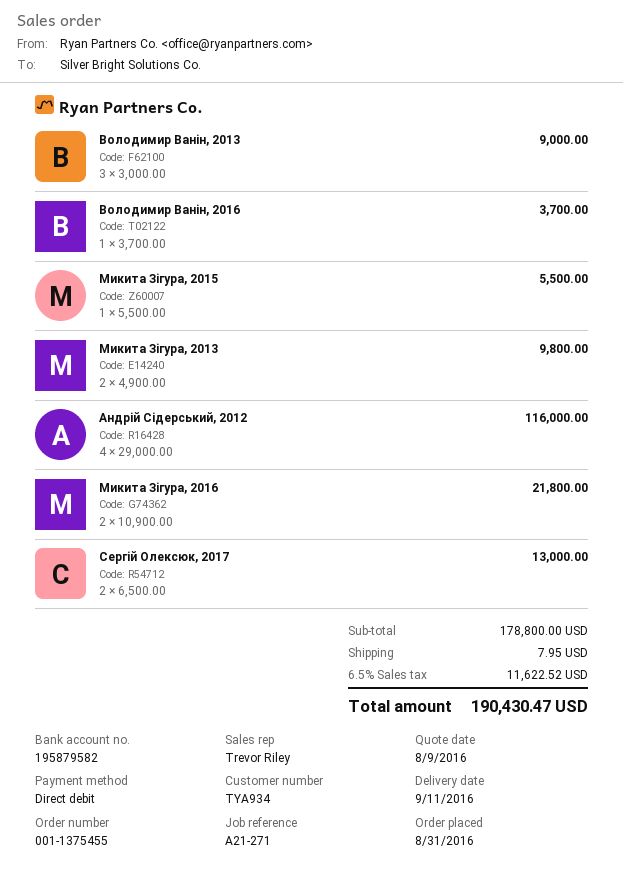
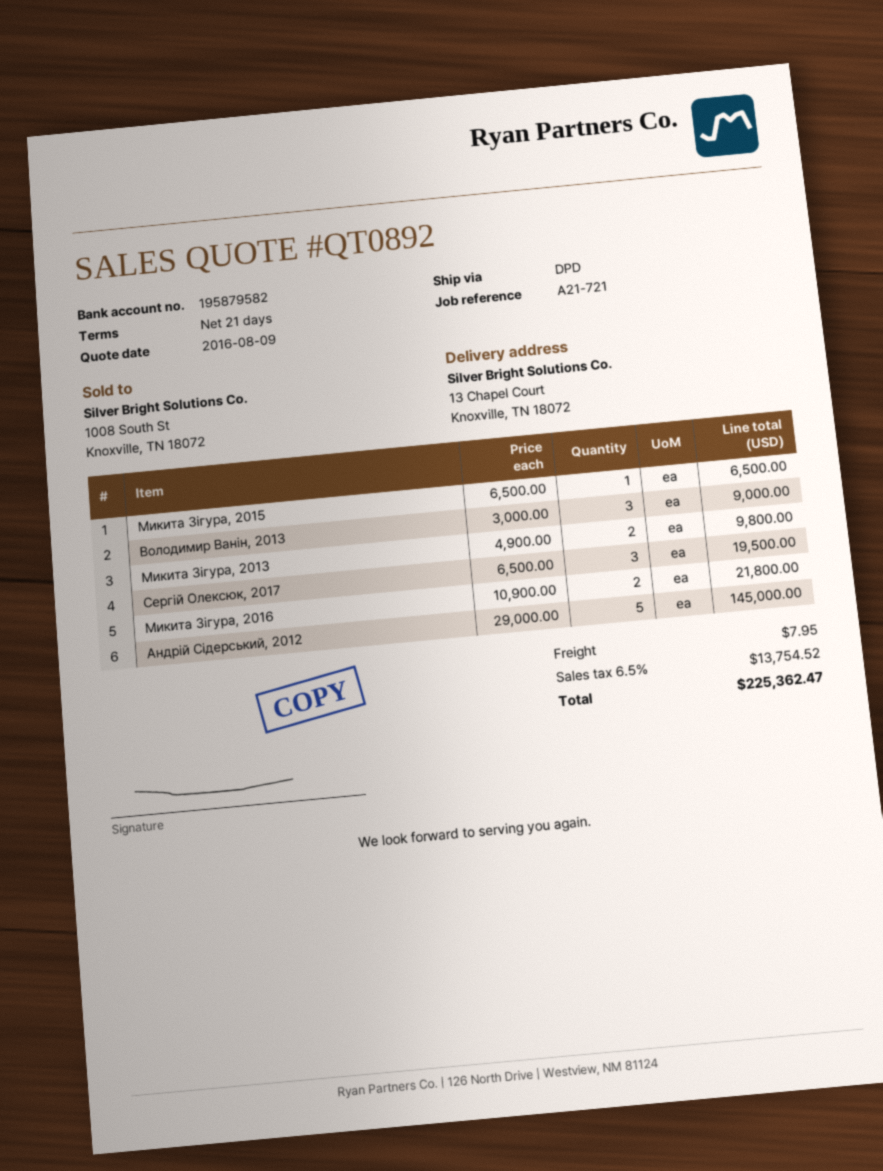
reference: A21-271 -> A21-721
Володимир Ванін, 2016: 1 x 3700.00 = 3700.00 -> none
Микита Зігура, 2015: 1 x 5500.00 = 5500.00 -> 1 x 6500.00 = 6500.00
Андрій Сідерський, 2012: 4 x 29000.00 = 116000.00 -> 5 x 29000.00 = 145000.00
Сергій Олексюк, 2017: 2 x 6500.00 = 13000.00 -> 3 x 6500.00 = 19500.00
tax: 6.5% = 11622.52 -> 6.5% = 13754.52
total: 190430.47 -> 225362.47

